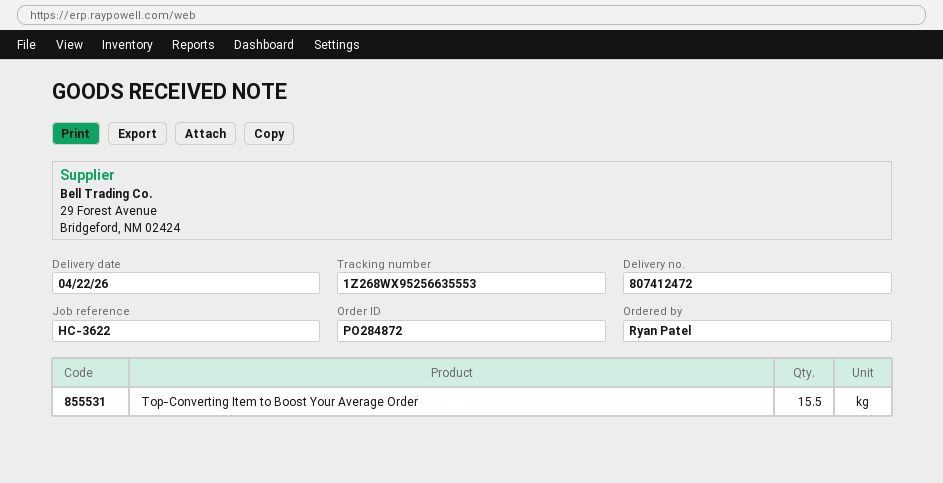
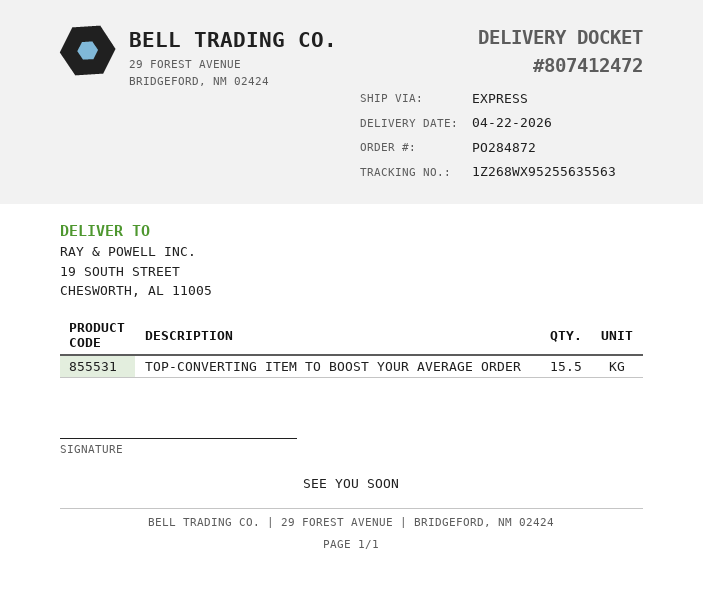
tracking number: 1Z268WX95256635553 -> 1Z268WX95255635563

